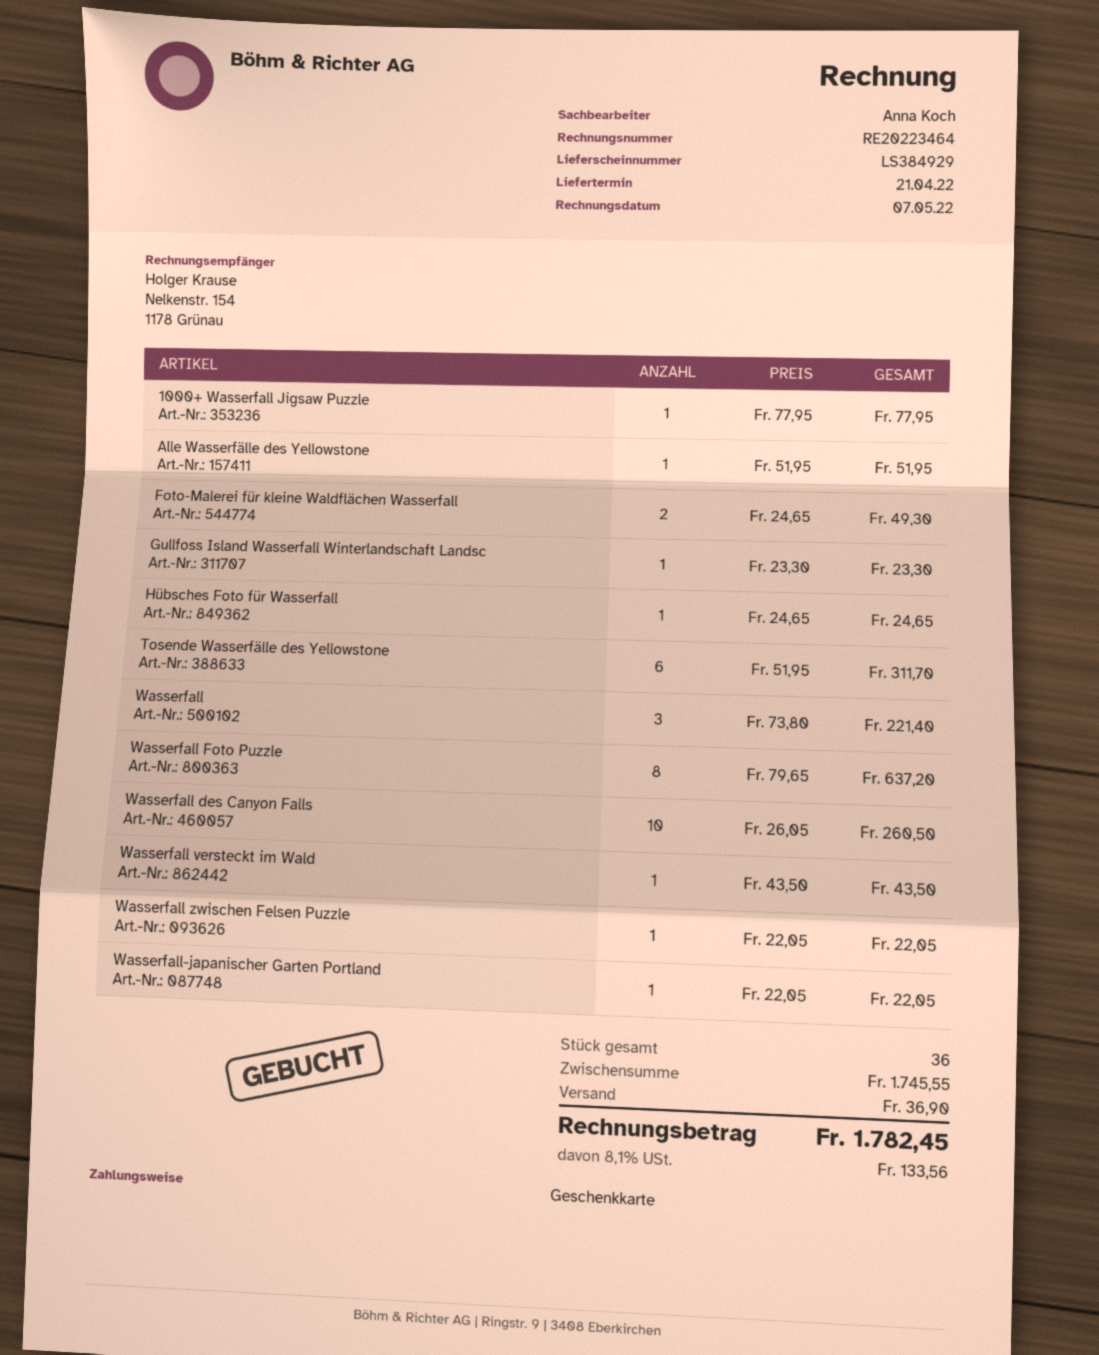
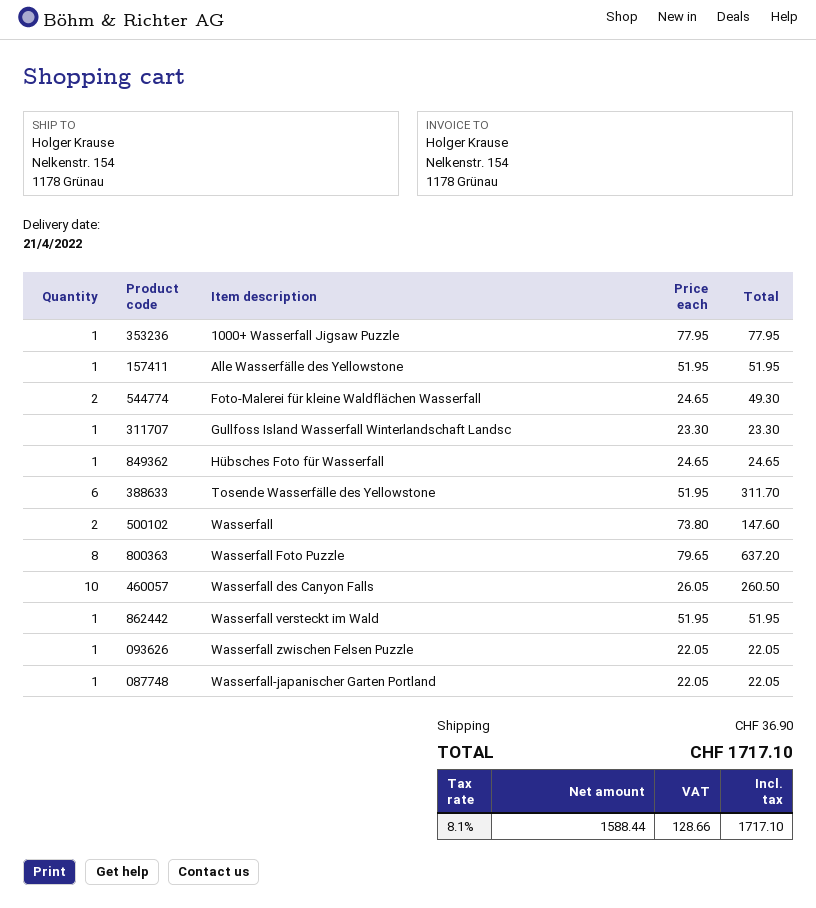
Wasserfall: 3 x 73.80 = 221.40 -> 2 x 73.80 = 147.60
Wasserfall versteckt im Wald: 1 x 43.50 = 43.50 -> 1 x 51.95 = 51.95
tax: 8.1% = 133.56 -> 8.1% = 128.66
total: 1782.45 -> 1717.10

